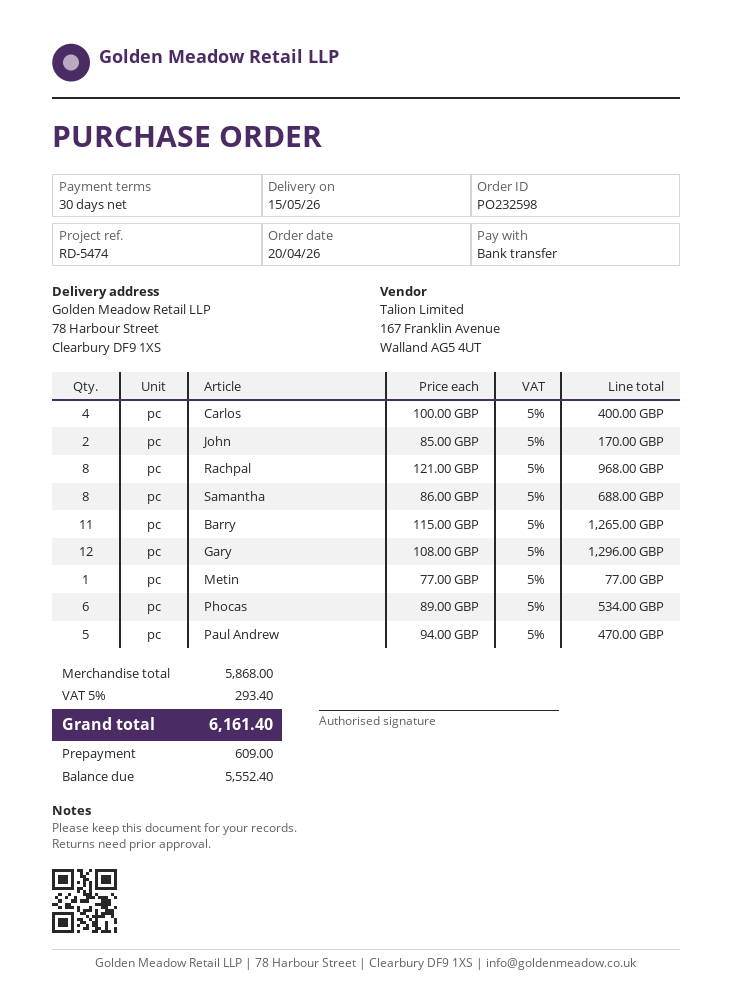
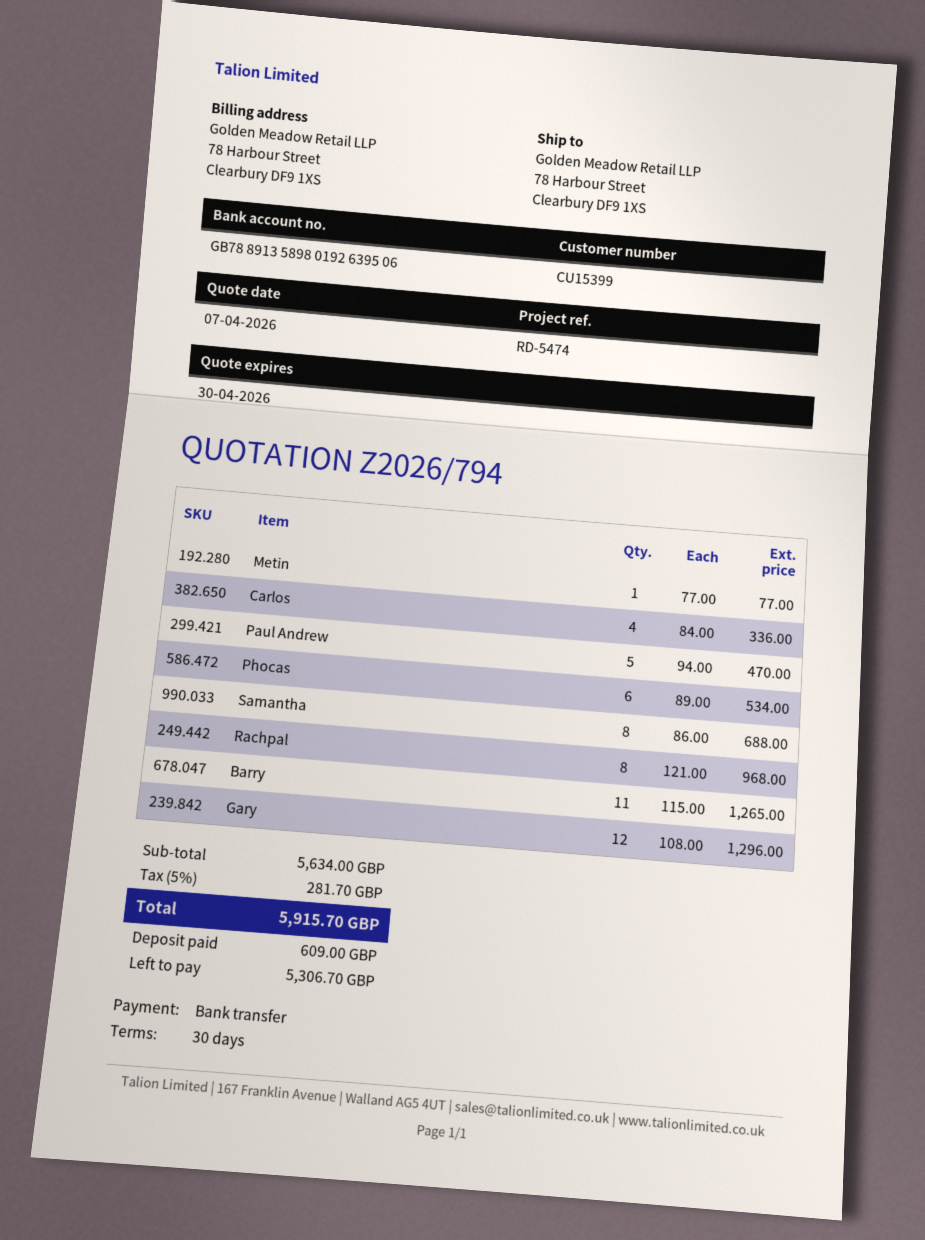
Carlos: 4 x 100.00 = 400.00 -> 4 x 84.00 = 336.00
John: 2 x 85.00 = 170.00 -> none
subtotal: 5868.00 -> 5634.00
tax: 5% = 293.40 -> 5% = 281.70
total: 6161.40 -> 5915.70
balance: 5552.40 -> 5306.70

